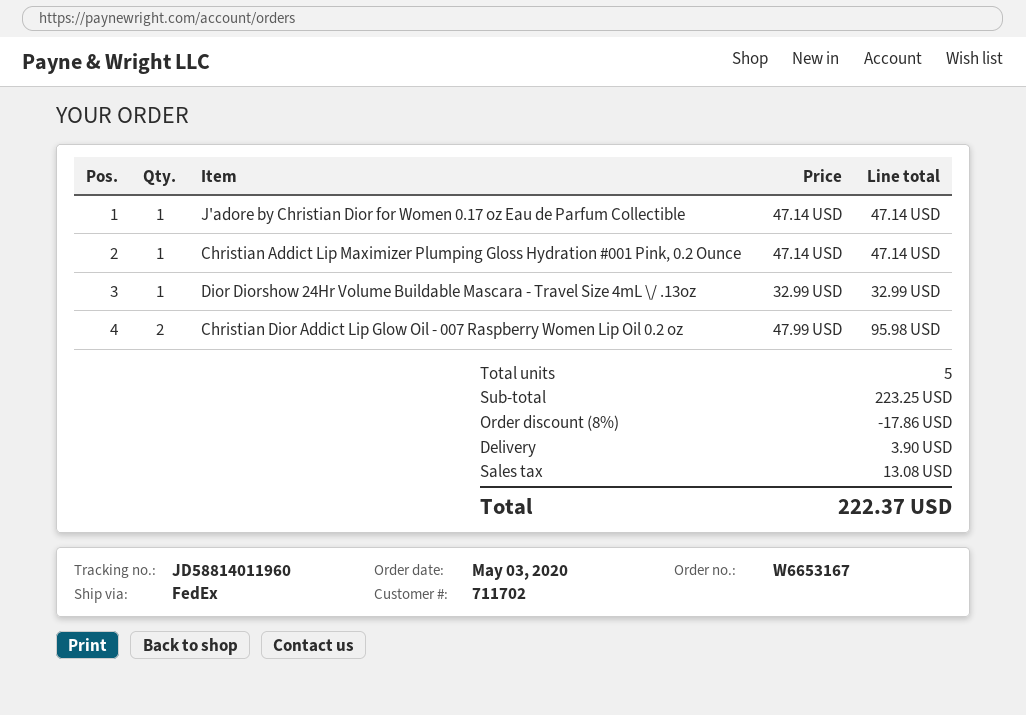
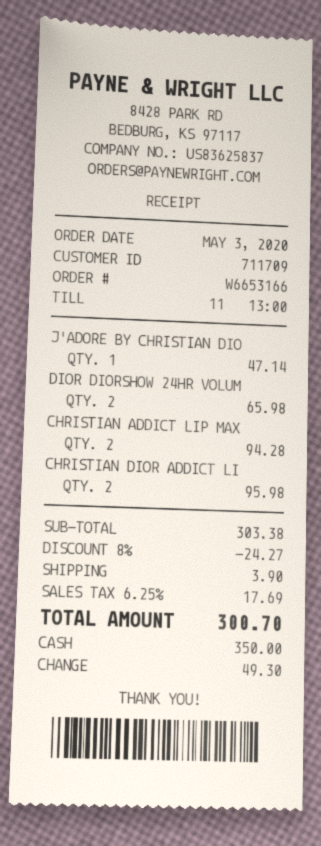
order number: W6653167 -> W6653166
customer number: 711702 -> 711709
Christian Addict Lip Maximizer Plumping Gloss Hydration #001 Pink, 0.2 Ounce: 1 for 47.14 -> 2 for 94.28
Dior Diorshow 24Hr Volume Buildable Mascara - Travel Size 4mL \/ .13oz: 1 for 32.99 -> 2 for 65.98
subtotal: 223.25 -> 303.38
discount: 8% = 17.86 -> 8% = 24.27
tax: 13.08 -> 17.69
total: 222.37 -> 300.70

